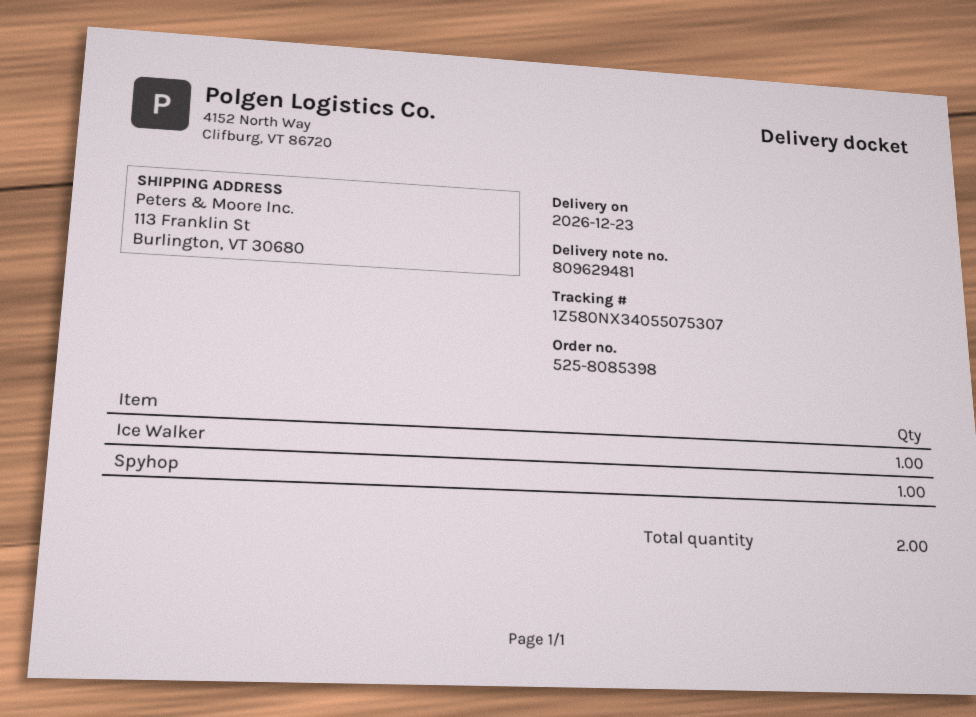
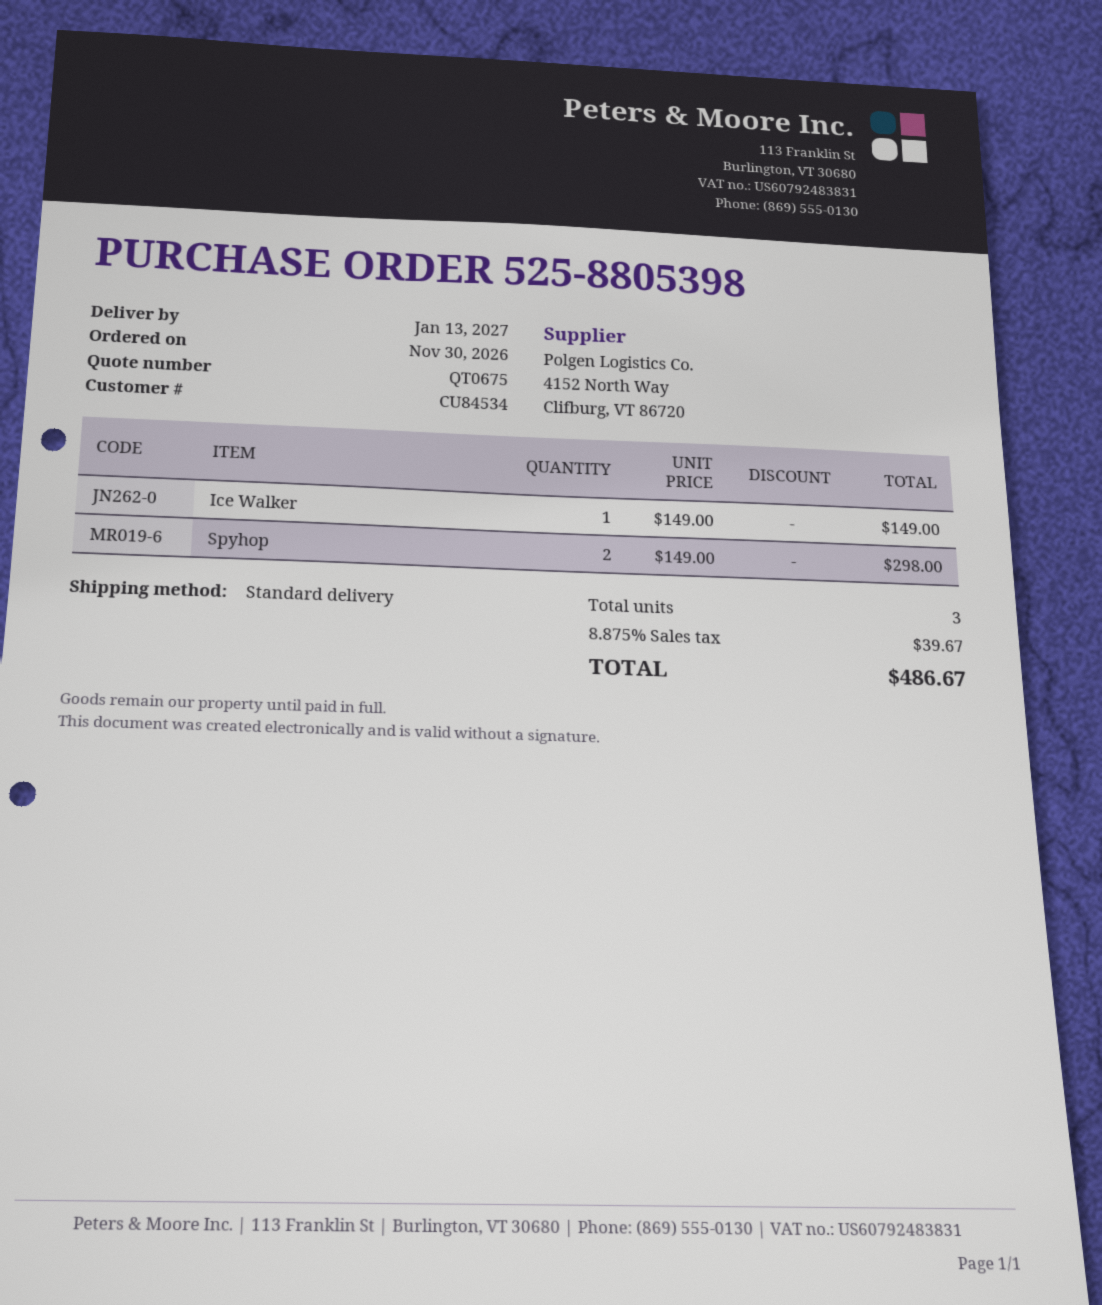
order number: 525-8085398 -> 525-8805398
delivery date: 2026-12-23 -> 2027-01-13
Spyhop: 1 -> 2
total quantity: 2 -> 3

